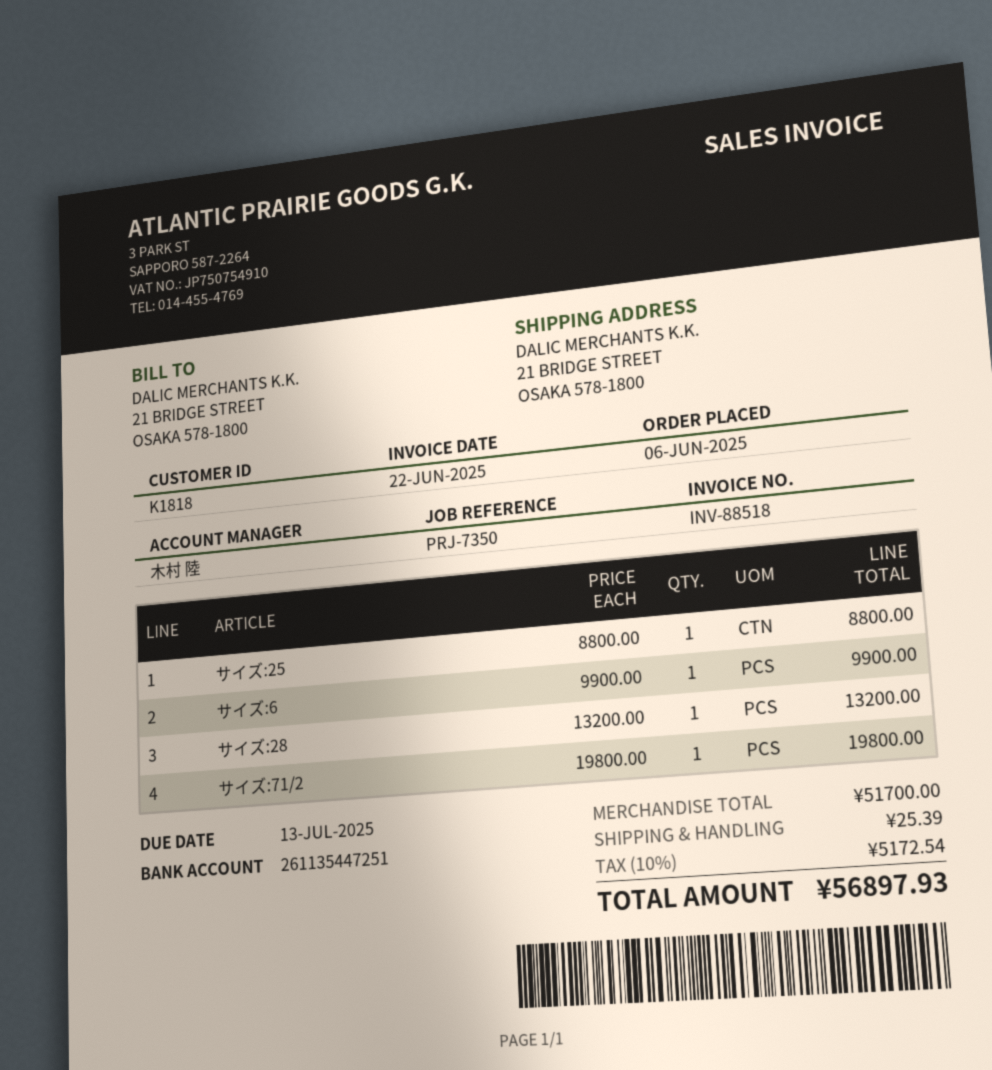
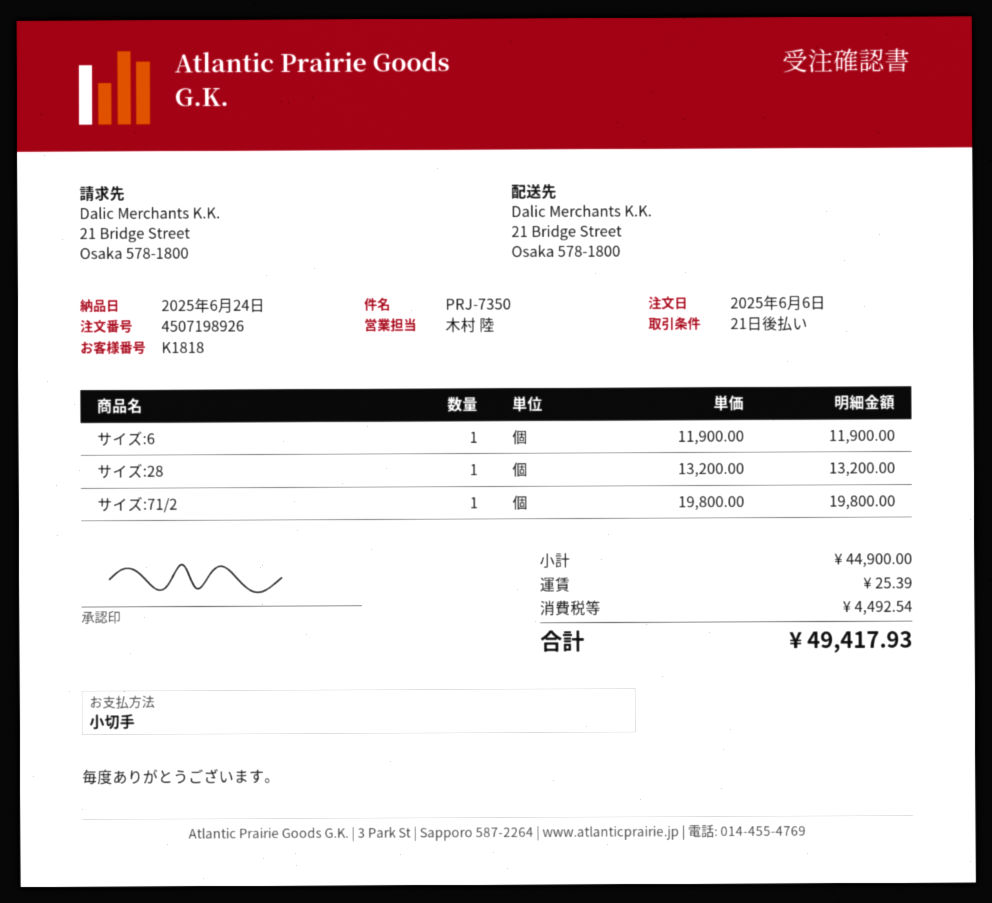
サイズ:25: 1 x 8800.00 = 8800.00 -> none
サイズ:6: 1 x 9900.00 = 9900.00 -> 1 x 11900.00 = 11900.00
subtotal: 51700.00 -> 44900.00
tax: 5172.54 -> 4492.54
total: 56897.93 -> 49417.93

